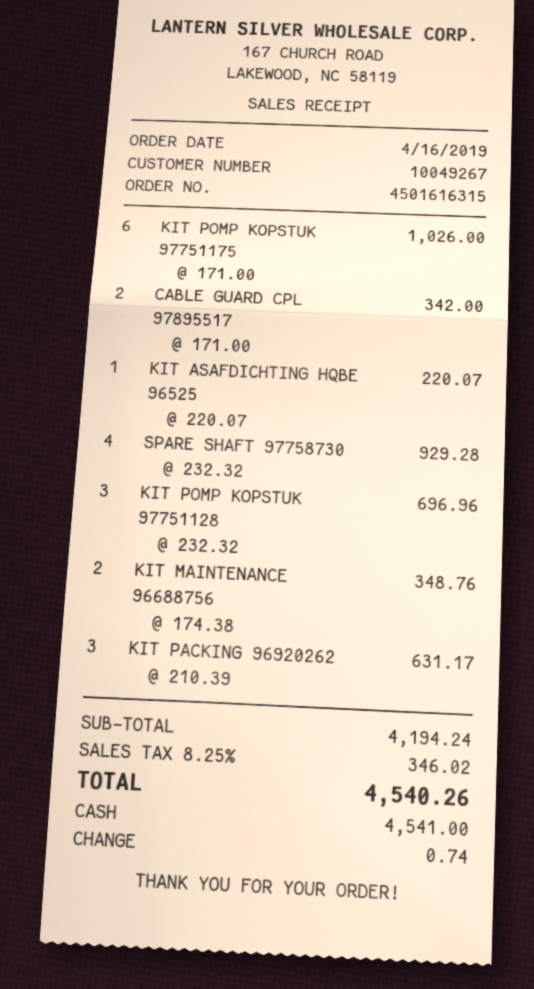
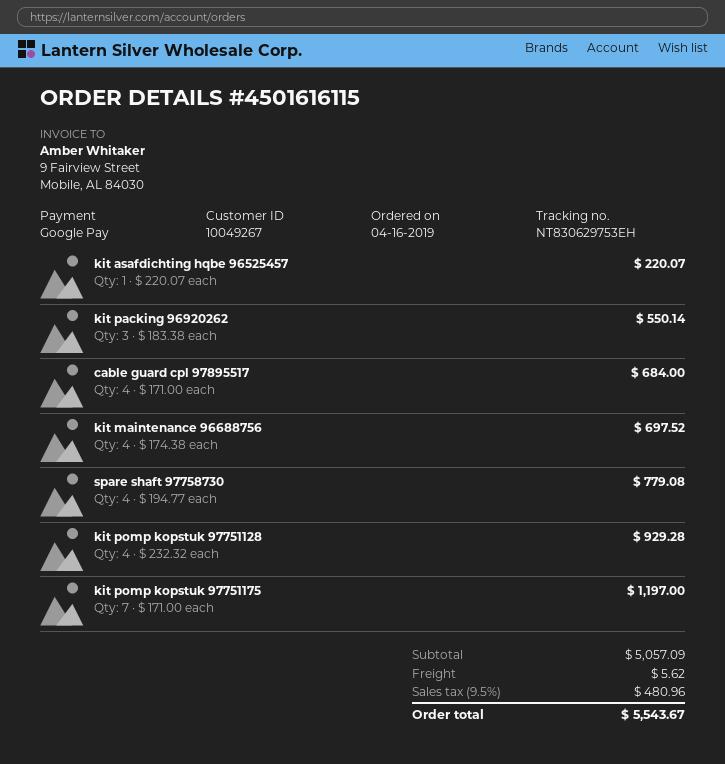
order number: 4501616315 -> 4501616115
payment method: cash -> Google Pay
KIT POMP KOPSTUK 97751175: 6 x 171.00 = 1026.00 -> 7 x 171.00 = 1197.00
CABLE GUARD CPL 97895517: 2 x 171.00 = 342.00 -> 4 x 171.00 = 684.00
SPARE SHAFT 97758730: 4 x 232.32 = 929.28 -> 4 x 194.77 = 779.08
KIT POMP KOPSTUK 97751128: 3 x 232.32 = 696.96 -> 4 x 232.32 = 929.28
KIT MAINTENANCE 96688756: 2 x 174.38 = 348.76 -> 4 x 174.38 = 697.52
KIT PACKING 96920262: 3 x 210.39 = 631.17 -> 3 x 183.38 = 550.14
subtotal: 4194.24 -> 5057.09
shipping: none -> 5.62
tax: 8.25% = 346.02 -> 9.5% = 480.96
total: 4540.26 -> 5543.67

